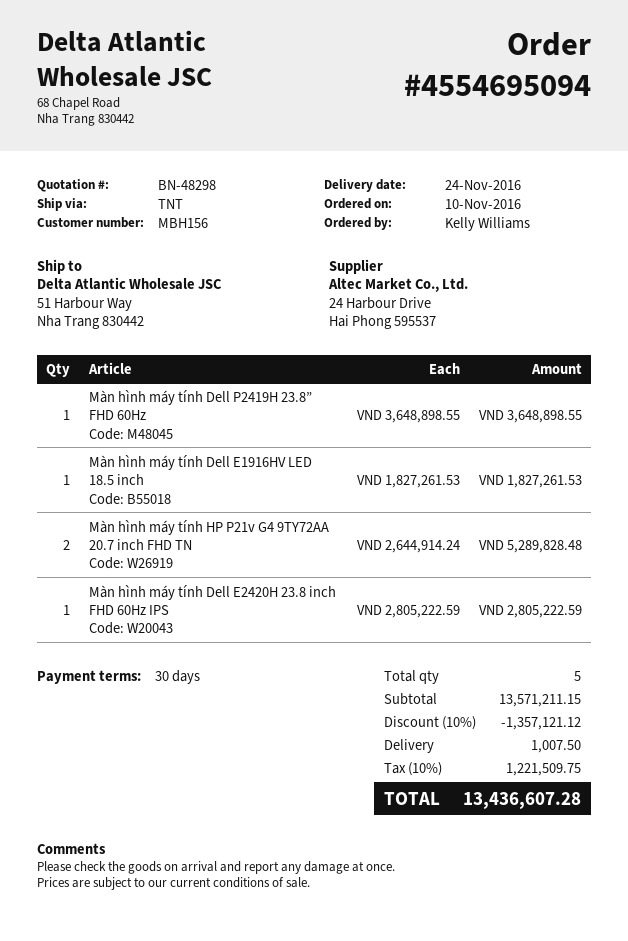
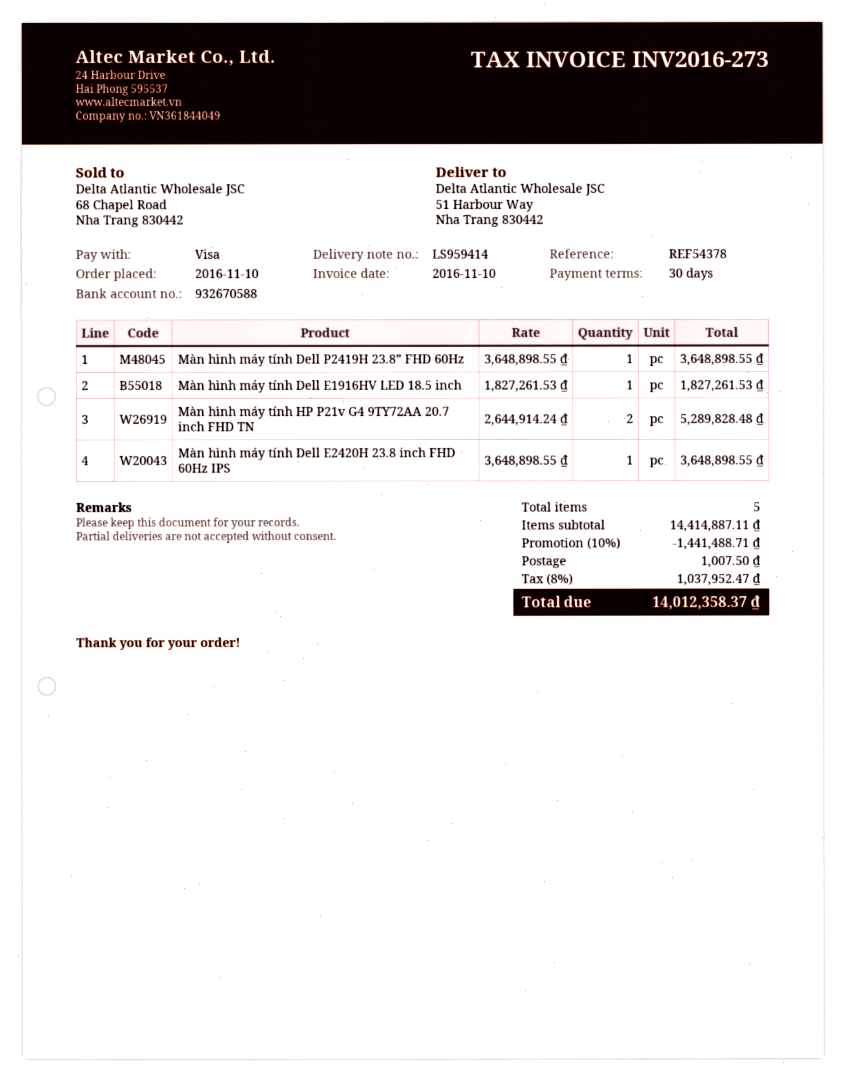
Màn hình máy tính Dell E2420H 23.8 inch FHD 60Hz IPS: 1 x 2805222.59 = 2805222.59 -> 1 x 3648898.55 = 3648898.55
subtotal: 13571211.15 -> 14414887.11
discount: 10% = 1357121.12 -> 10% = 1441488.71
tax: 10% = 1221509.75 -> 8% = 1037952.47
total: 13436607.28 -> 14012358.37

